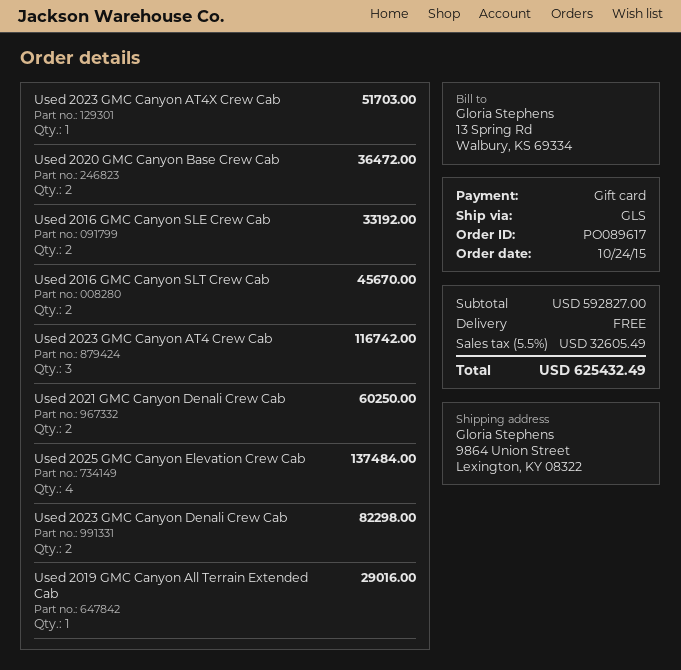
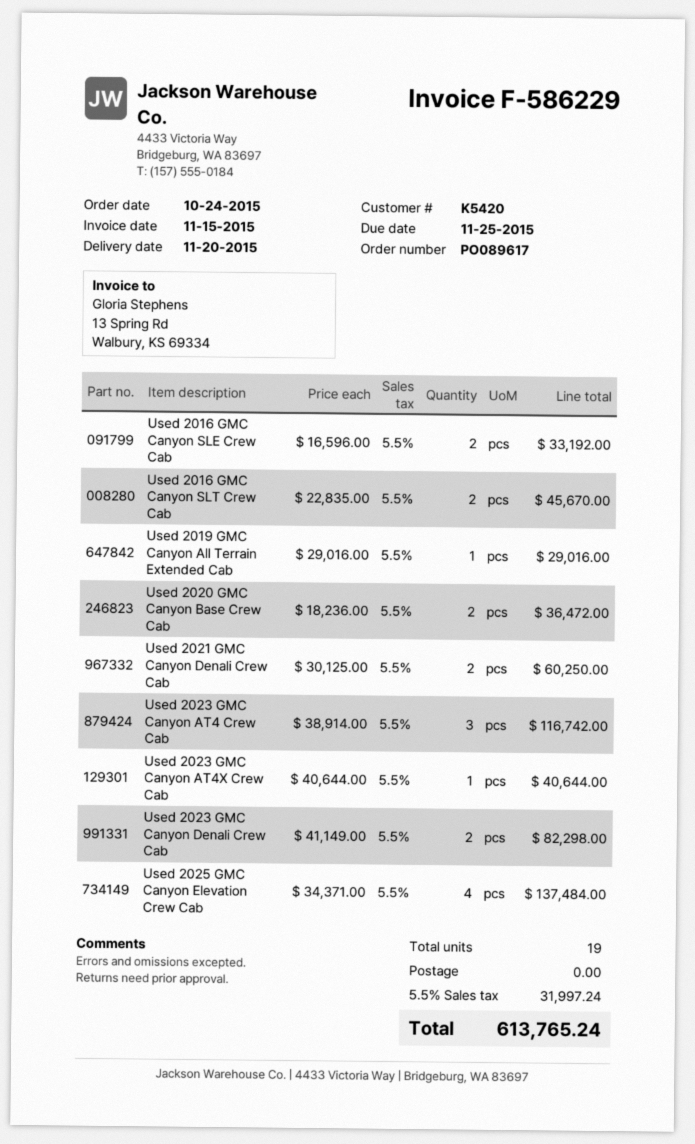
Used 2023 GMC Canyon AT4X Crew Cab: 1 for 51703.00 -> 1 for 40644.00
tax: 5.5% = 32605.49 -> 5.5% = 31997.24
total: 625432.49 -> 613765.24

